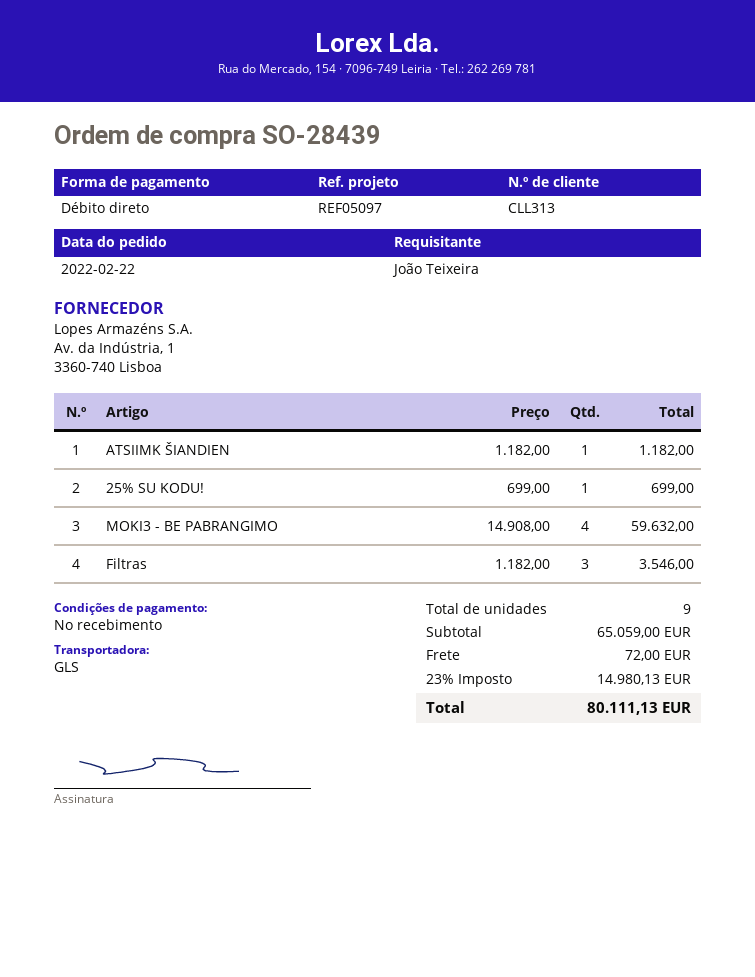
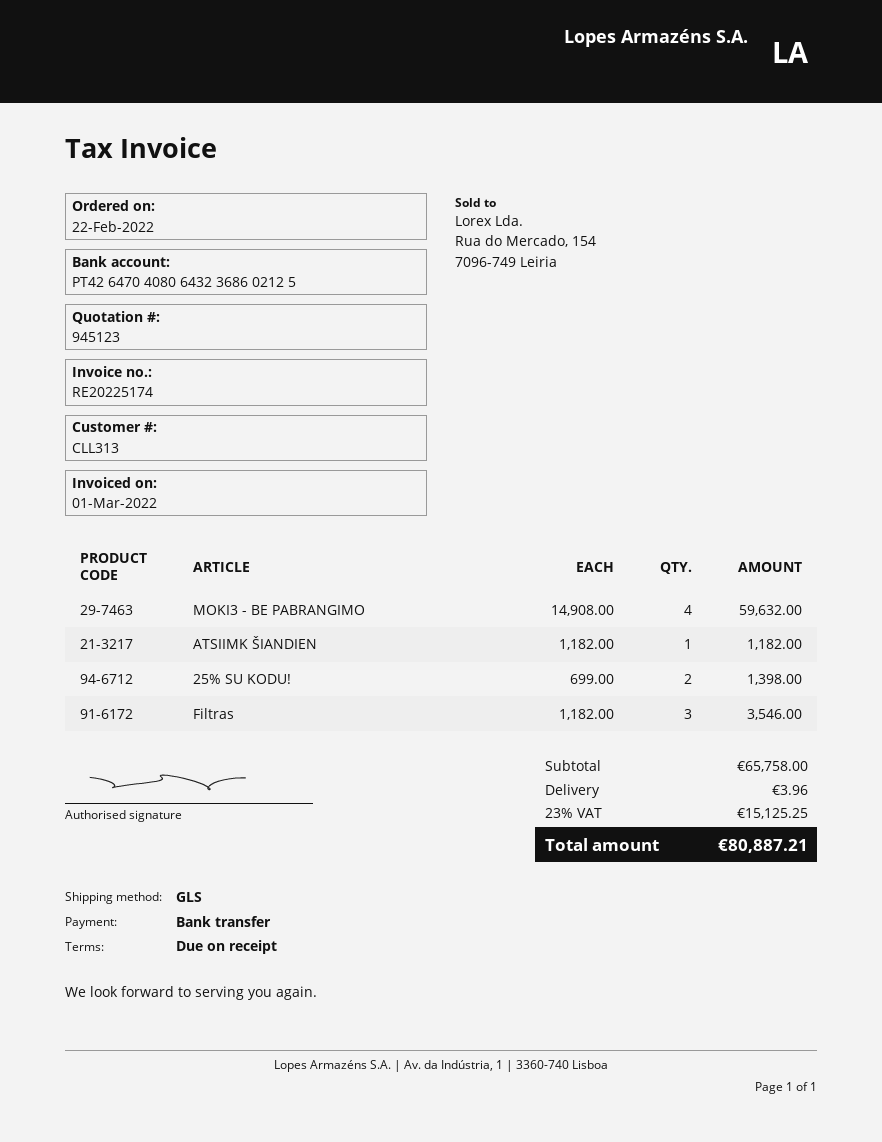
payment method: direct debit -> bank transfer
25% SU KODU!: 1 x 699.00 = 699.00 -> 2 x 699.00 = 1398.00
subtotal: 65059.00 -> 65758.00
shipping: 72.00 -> 3.96
tax: 23% = 14980.13 -> 23% = 15125.25
total: 80111.13 -> 80887.21

